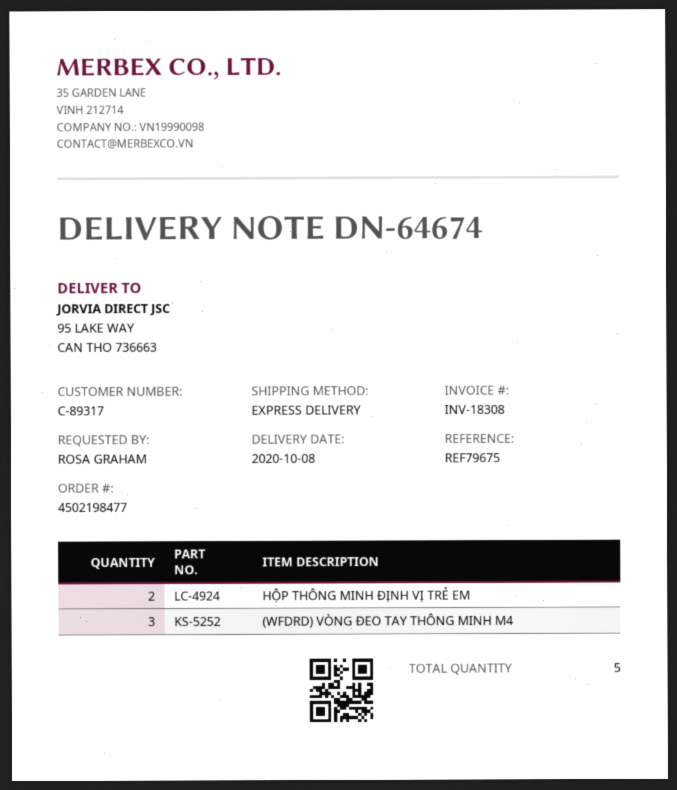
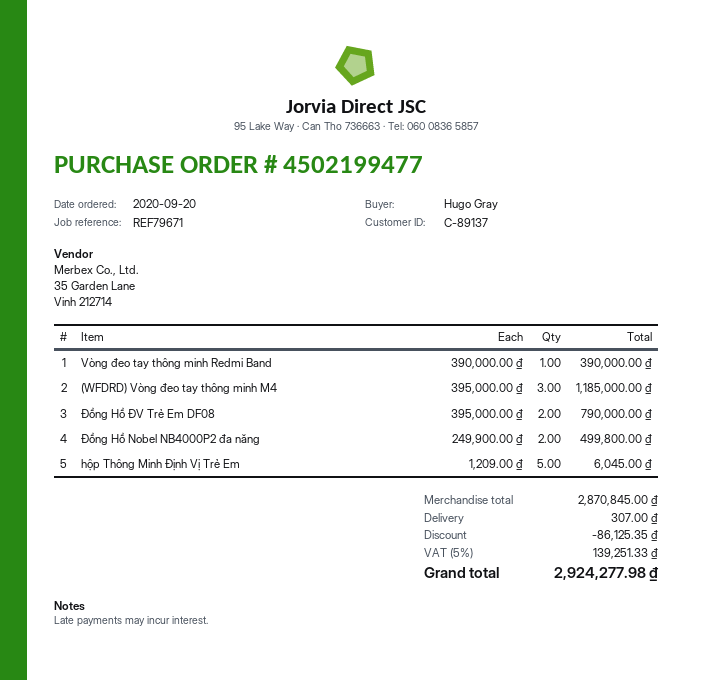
order number: 4502198477 -> 4502199477
customer number: C-89317 -> C-89137
reference: REF79675 -> REF79671
ordered by: ROSA GRAHAM -> Hugo Gray
HỘP THÔNG MINH ĐỊNH VỊ TRẺ EM: 2 -> 5
Vòng đeo tay thông minh Redmi Band: none -> 1
Đồng Hồ ĐV Trẻ Em DF08: none -> 2
Đồng Hồ Nobel NB4000P2 đa năng: none -> 2

